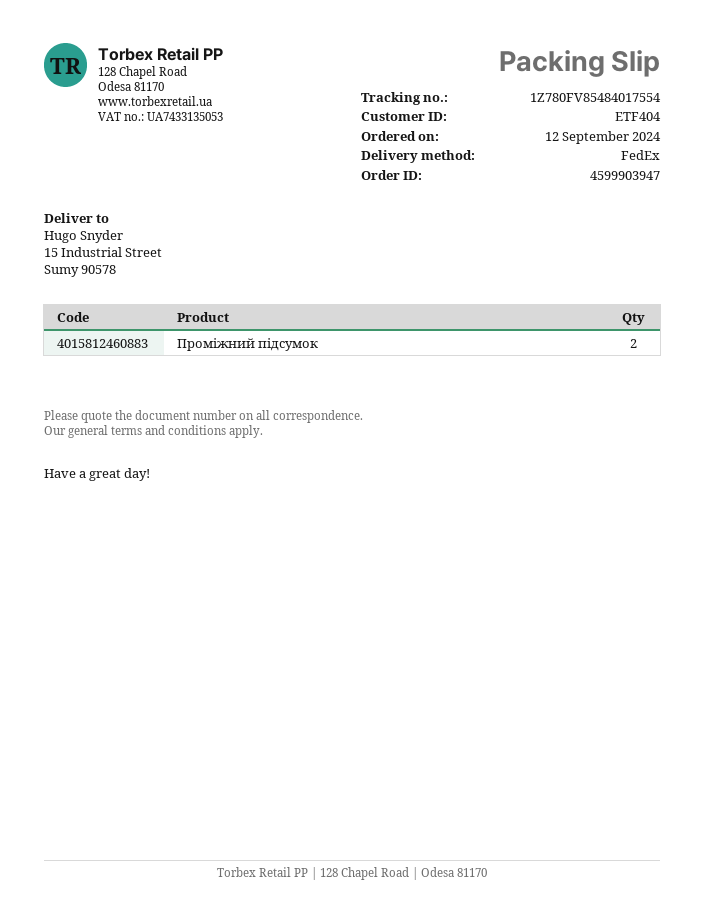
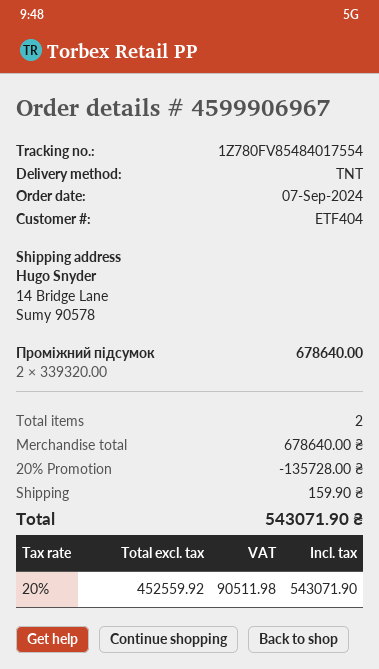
order number: 4599903947 -> 4599906967
order date: 2024-09-12 -> 2024-09-07
shipping method: FedEx -> TNT
ship to: 15 Industrial Street, Sumy 90578 -> 14 Bridge Lane, Sumy 90578

